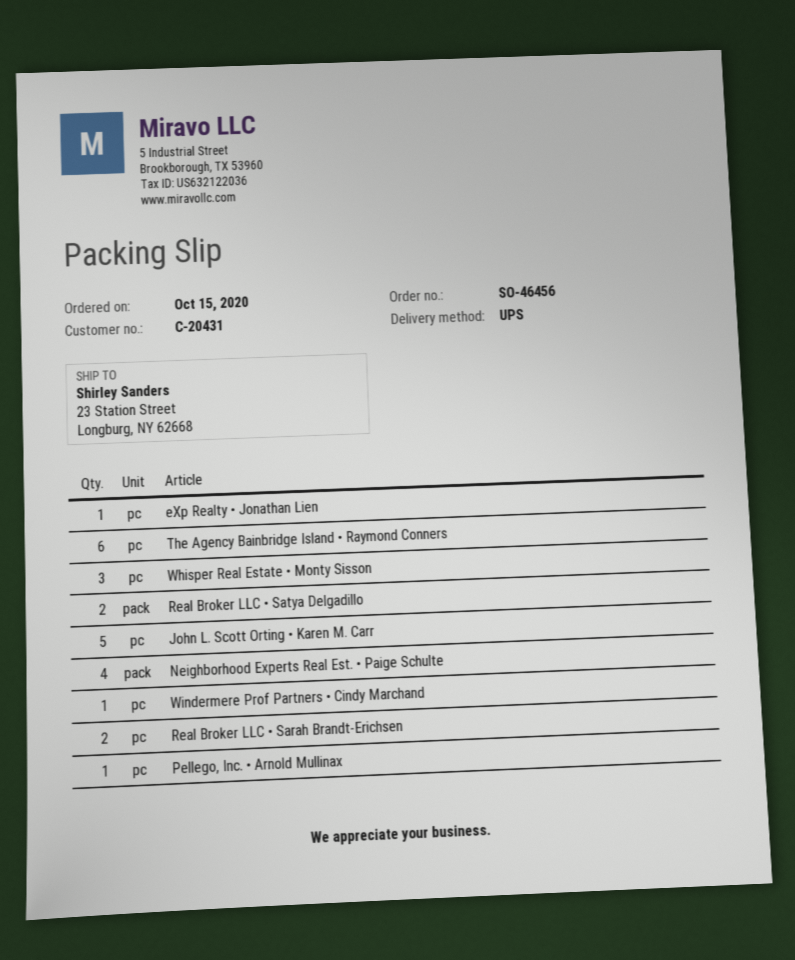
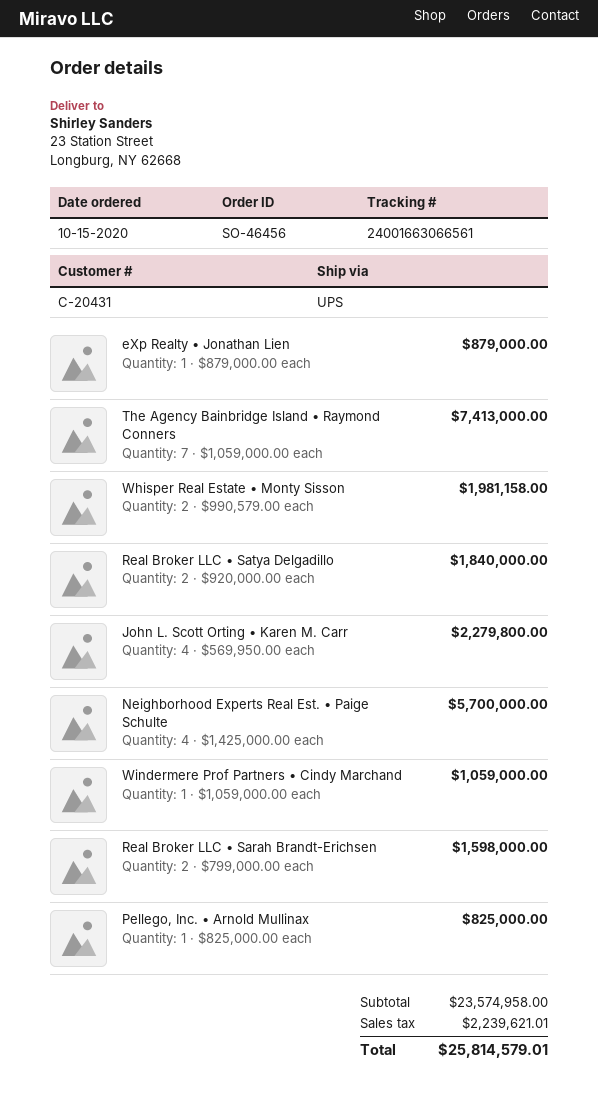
The Agency Bainbridge Island • Raymond Conners: 6 -> 7
Whisper Real Estate • Monty Sisson: 3 -> 2
John L. Scott Orting • Karen M. Carr: 5 -> 4

